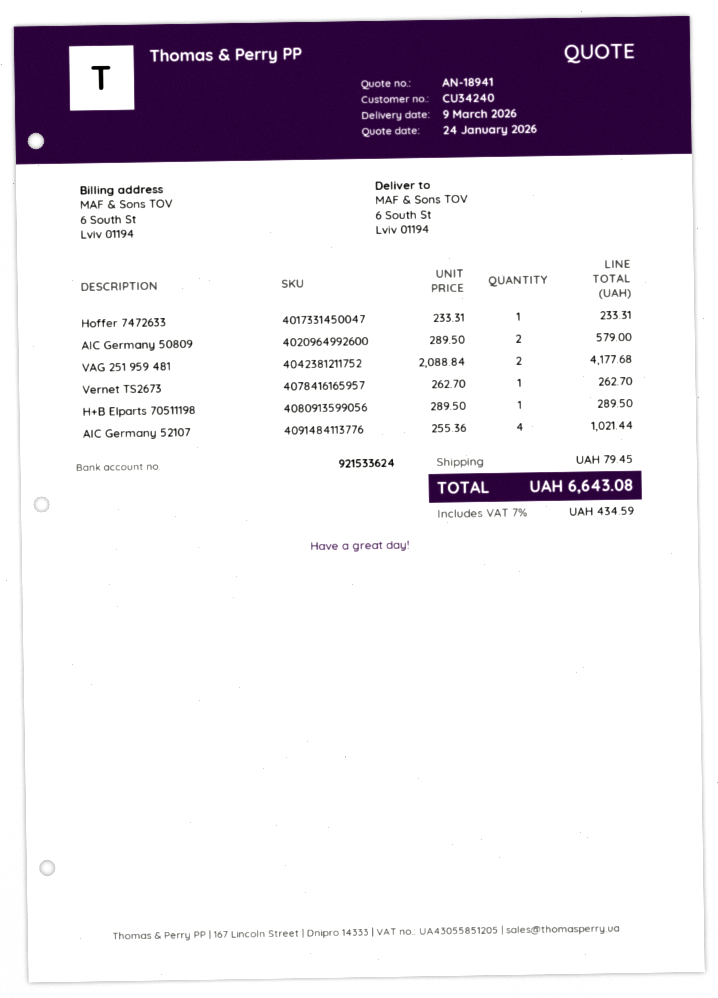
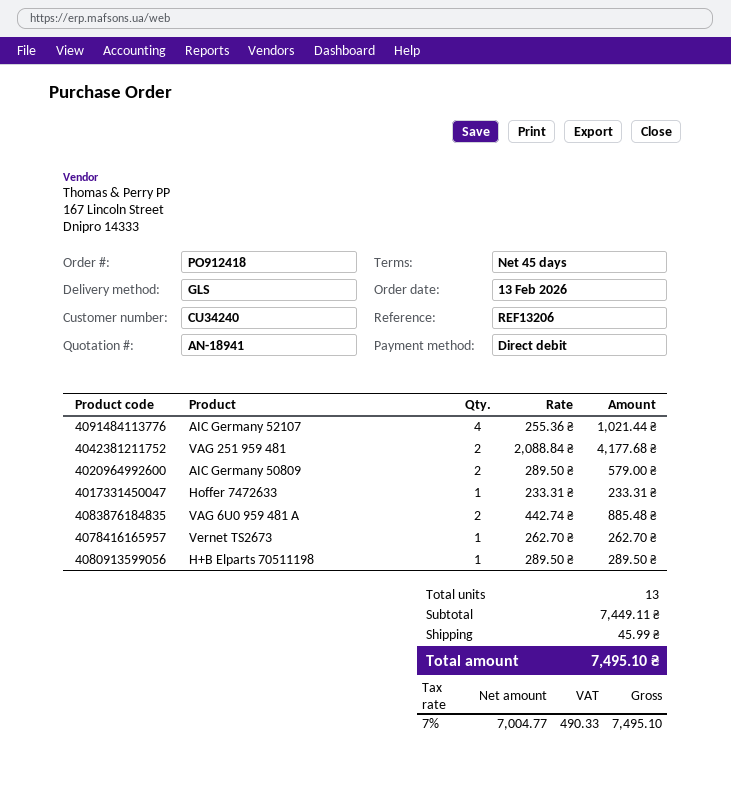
VAG 6U0 959 481 A: none -> 2 x 442.74 = 885.48
shipping: 79.45 -> 45.99
tax: 7% = 434.59 -> 7% = 490.33
total: 6643.08 -> 7495.10

